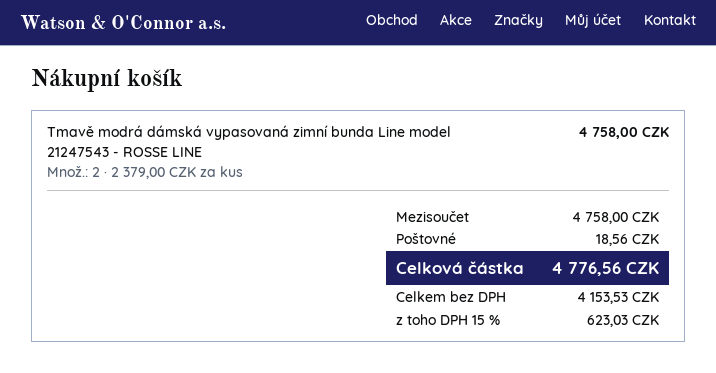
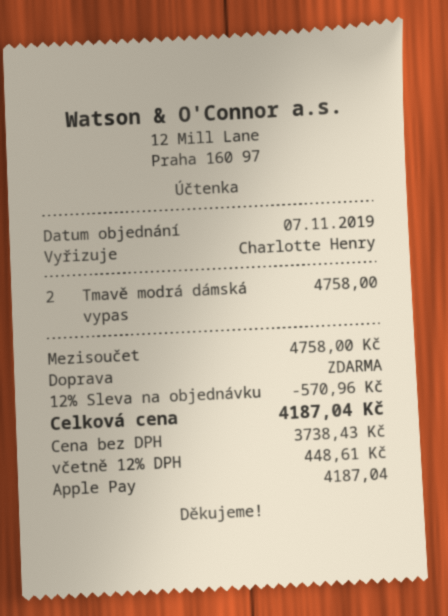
discount: none -> 12% = 570.96
shipping: 18.56 -> 0.00
net: 4153.53 -> 3738.43
tax: 15% = 623.03 -> 12% = 448.61
total: 4776.56 -> 4187.04

